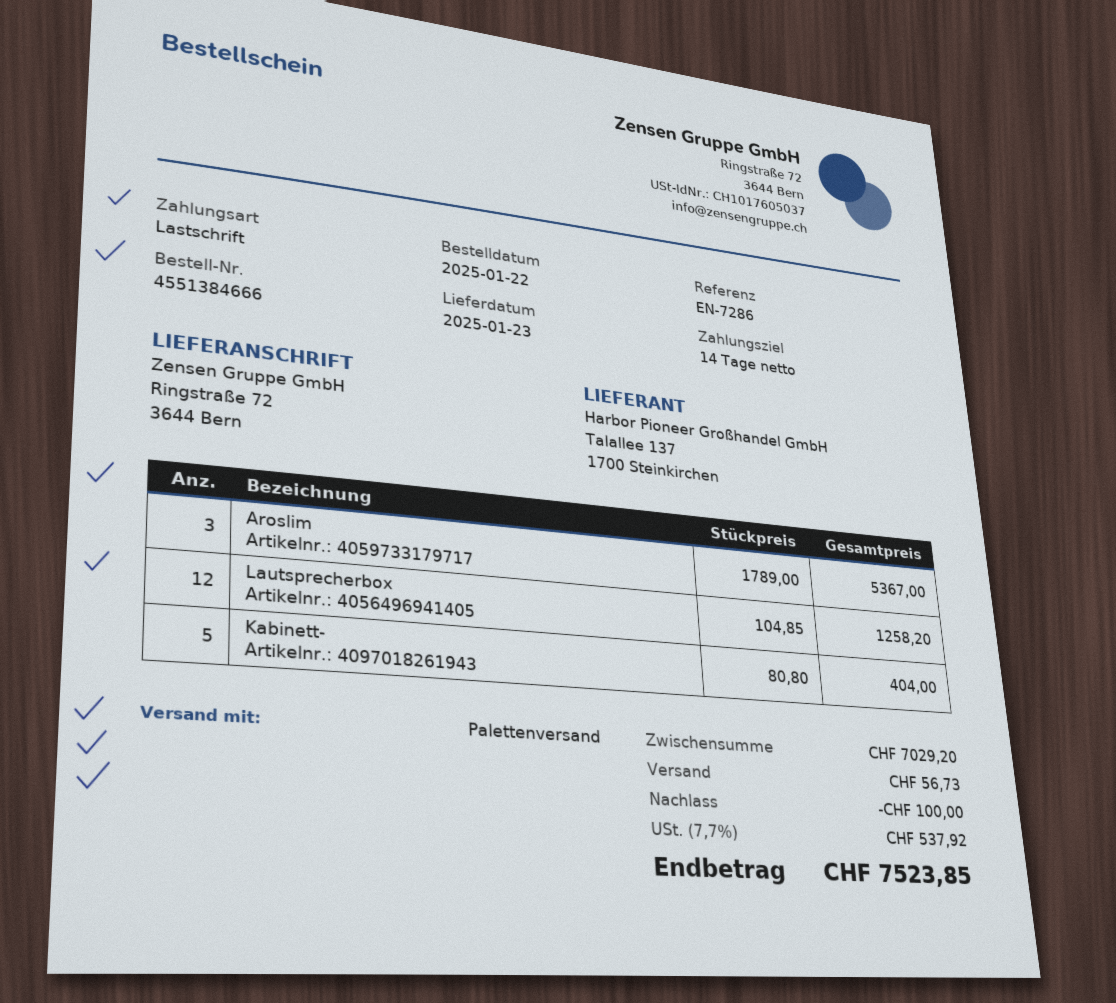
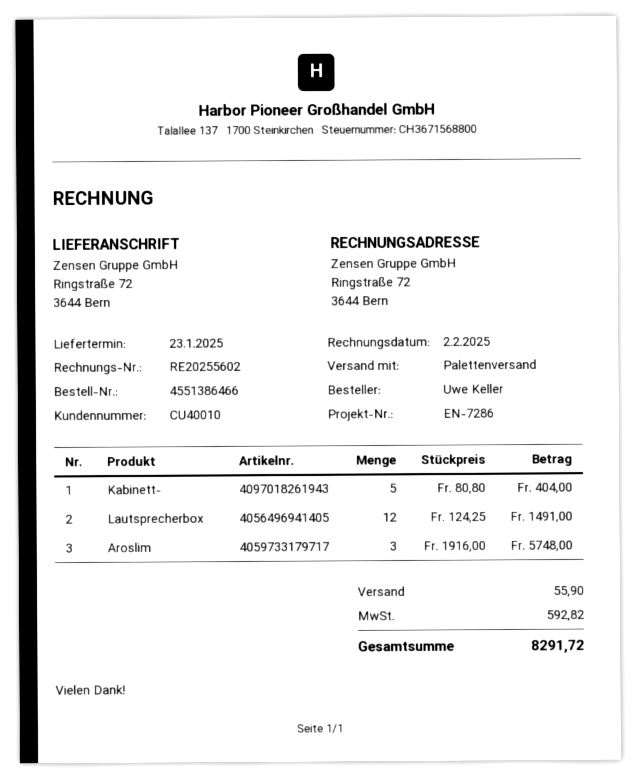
order number: 4551384666 -> 4551386466
Aroslim: 3 x 1789.00 = 5367.00 -> 3 x 1916.00 = 5748.00
Lautsprecherbox: 12 x 104.85 = 1258.20 -> 12 x 124.25 = 1491.00
discount: 100.00 -> none
shipping: 56.73 -> 55.90
tax: 537.92 -> 592.82
total: 7523.85 -> 8291.72

